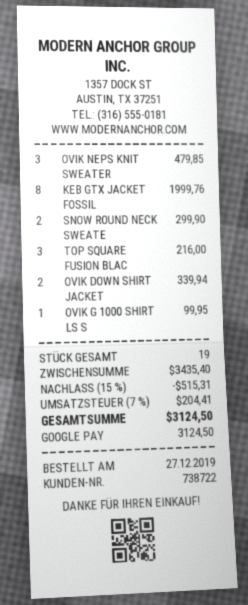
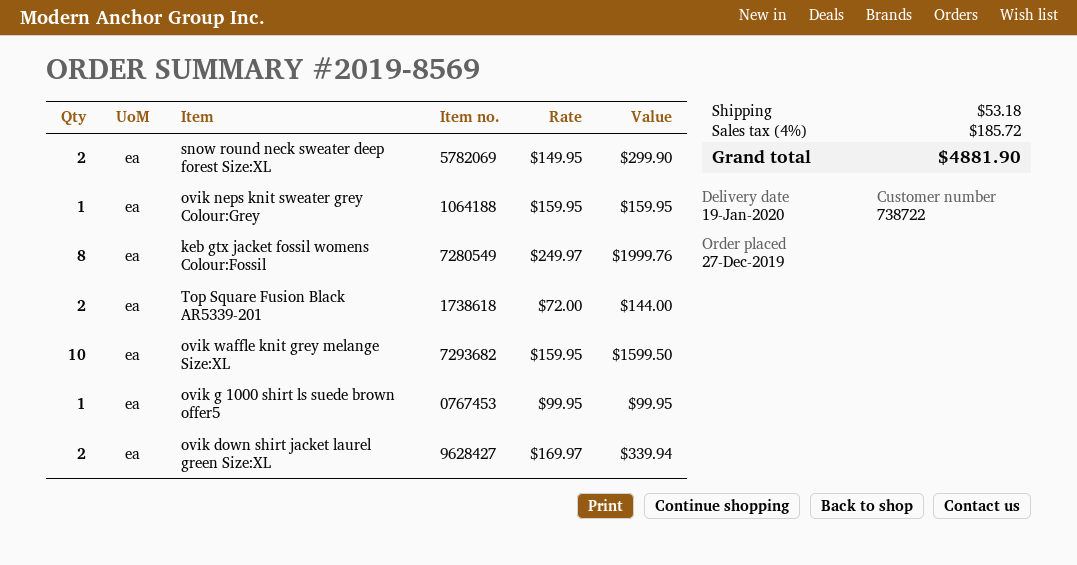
OVIK NEPS KNIT SWEATER: 3 for 479.85 -> 1 for 159.95
TOP SQUARE FUSION BLAC: 3 for 216.00 -> 2 for 144.00
ovik waffle knit grey melange Size:XL: none -> 10 for 1599.50
discount: 15% = 515.31 -> none
shipping: none -> 53.18
tax: 7% = 204.41 -> 4% = 185.72
total: 3124.50 -> 4881.90

